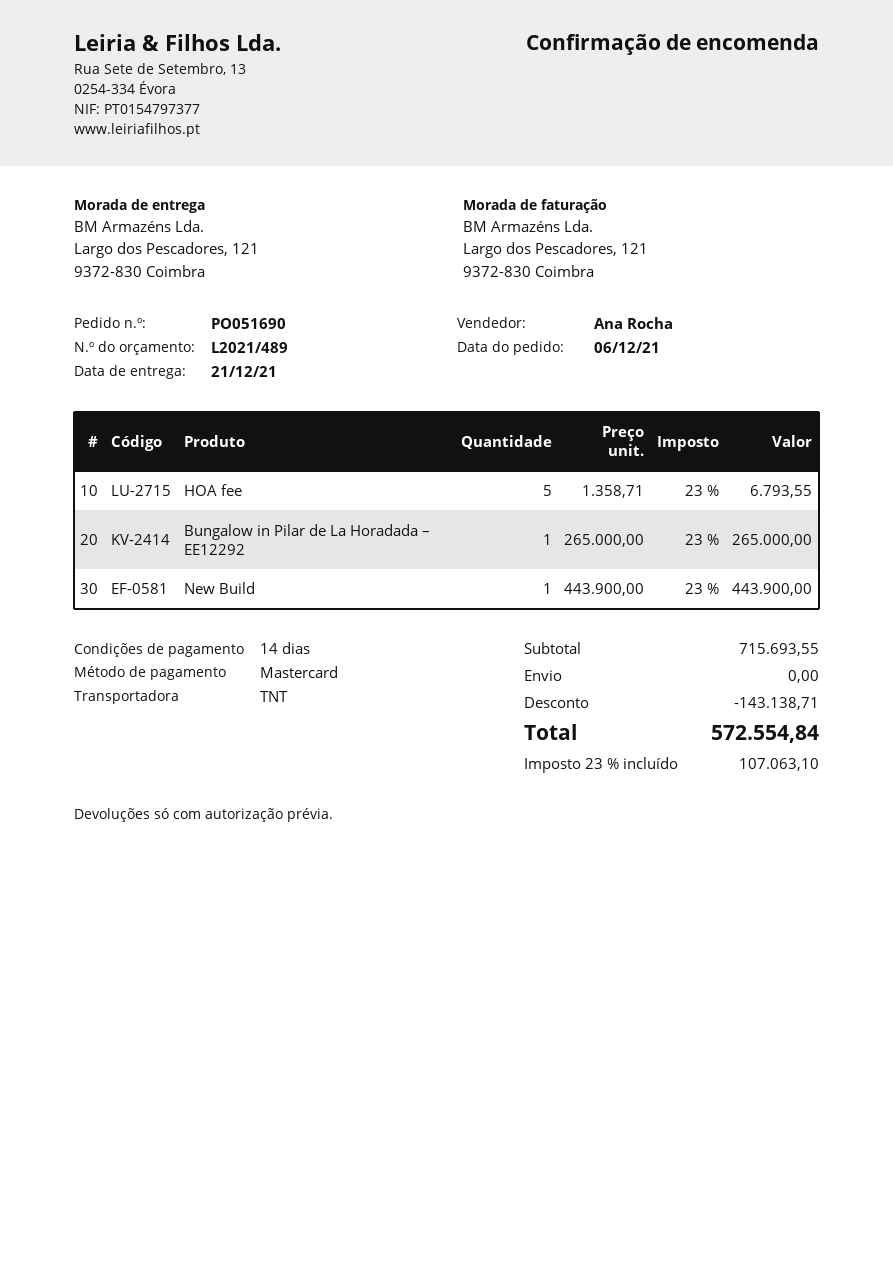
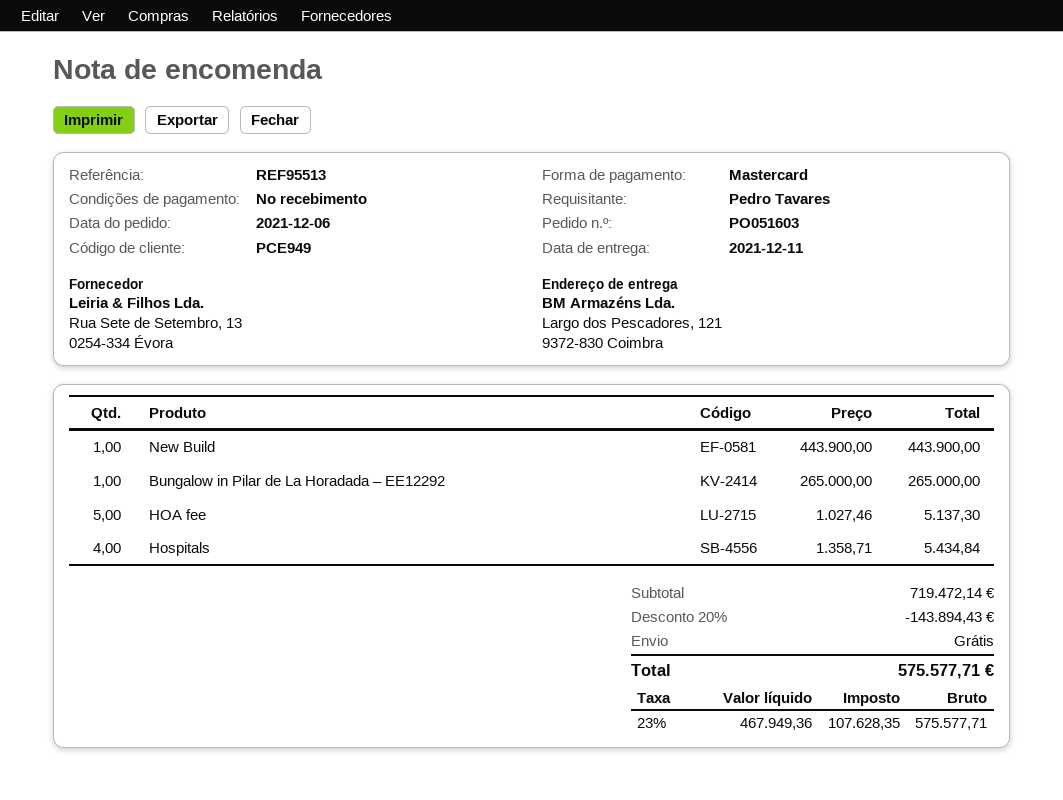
order number: PO051690 -> PO051603
delivery date: 2021-12-21 -> 2021-12-11
payment terms: 14 days -> on receipt
HOA fee: 5 x 1358.71 = 6793.55 -> 5 x 1027.46 = 5137.30
Hospitals: none -> 4 x 1358.71 = 5434.84
subtotal: 715693.55 -> 719472.14
discount: 143138.71 -> 143894.43
tax: 23% = 107063.10 -> 23% = 107628.35
total: 572554.84 -> 575577.71

